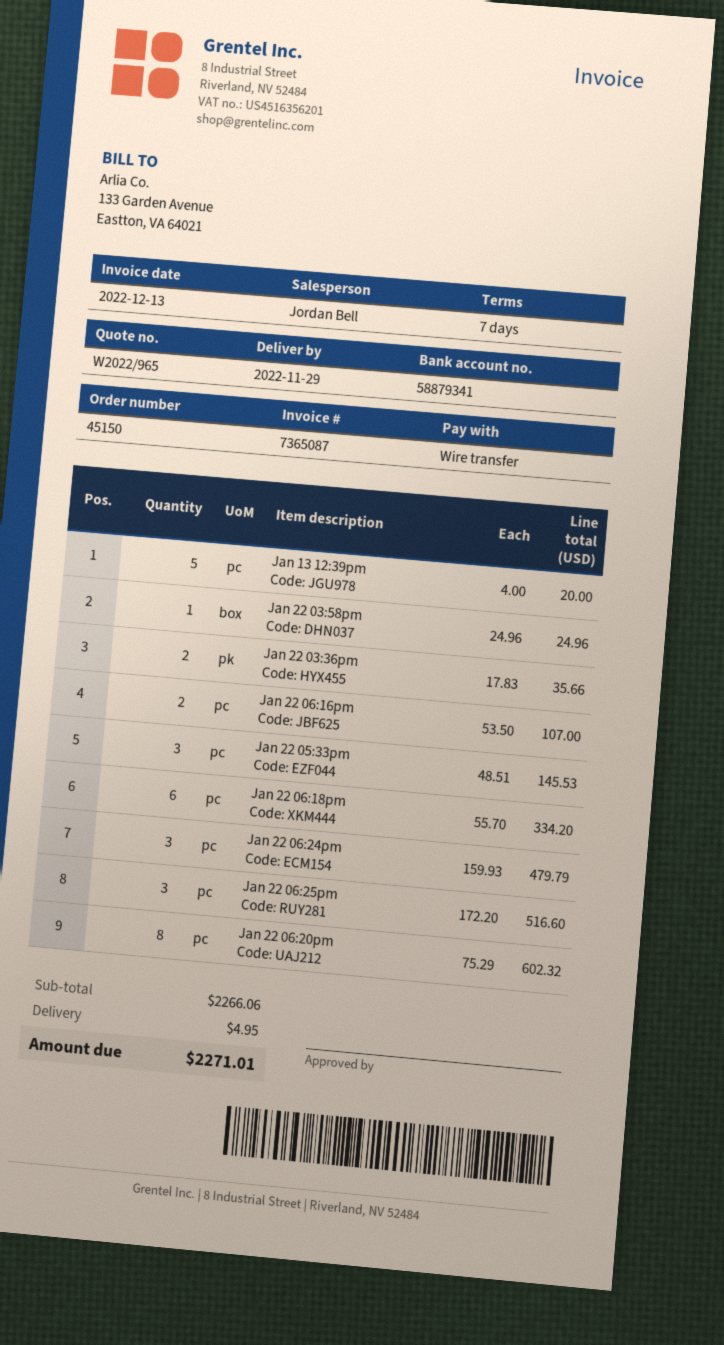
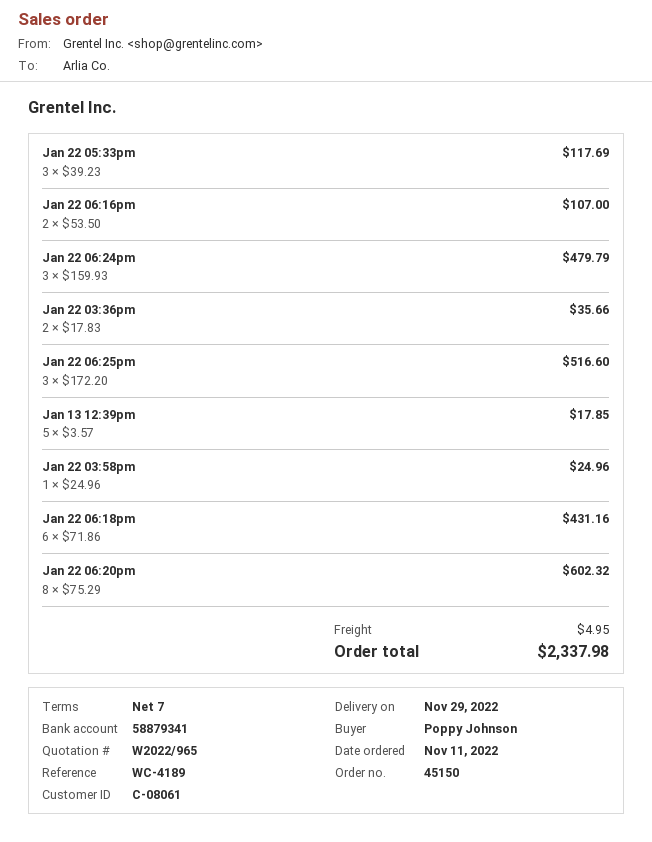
Jan 13 12:39pm: 5 x 4.00 = 20.00 -> 5 x 3.57 = 17.85
Jan 22 05:33pm: 3 x 48.51 = 145.53 -> 3 x 39.23 = 117.69
Jan 22 06:18pm: 6 x 55.70 = 334.20 -> 6 x 71.86 = 431.16
total: 2271.01 -> 2337.98

